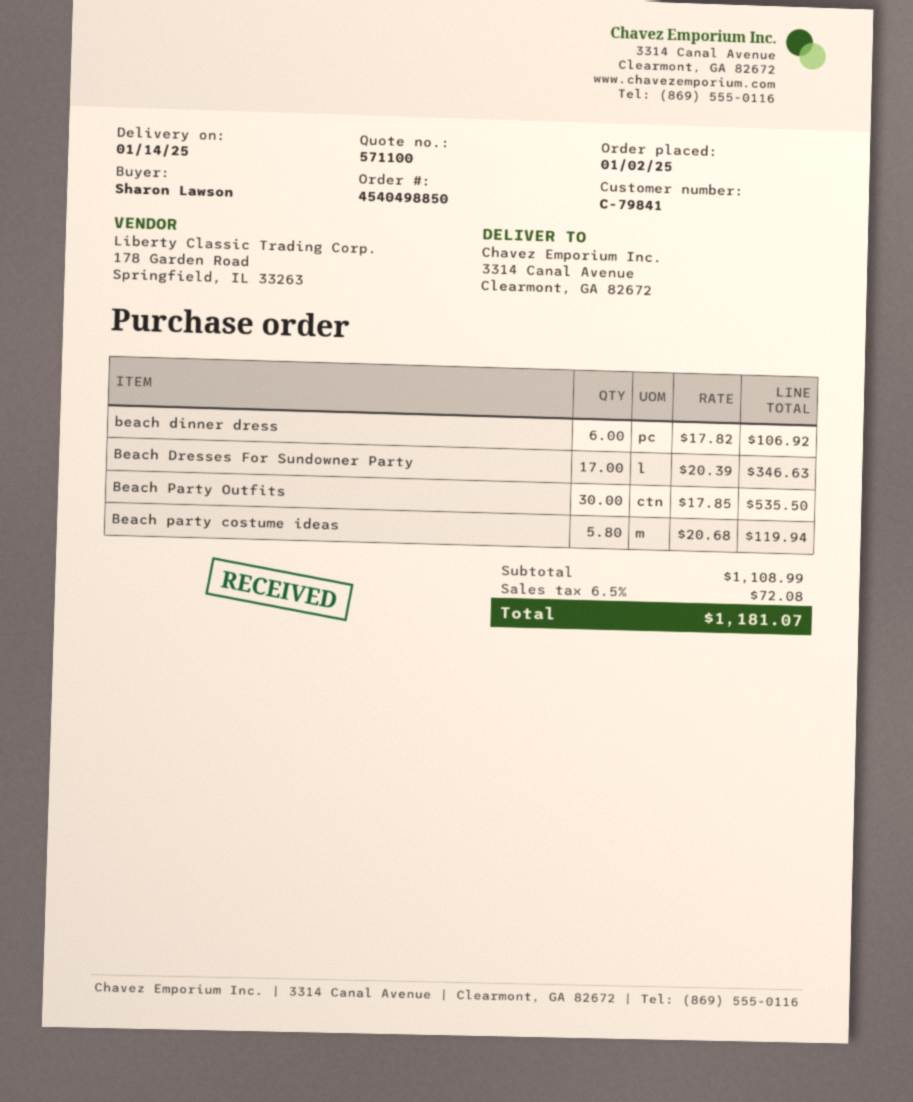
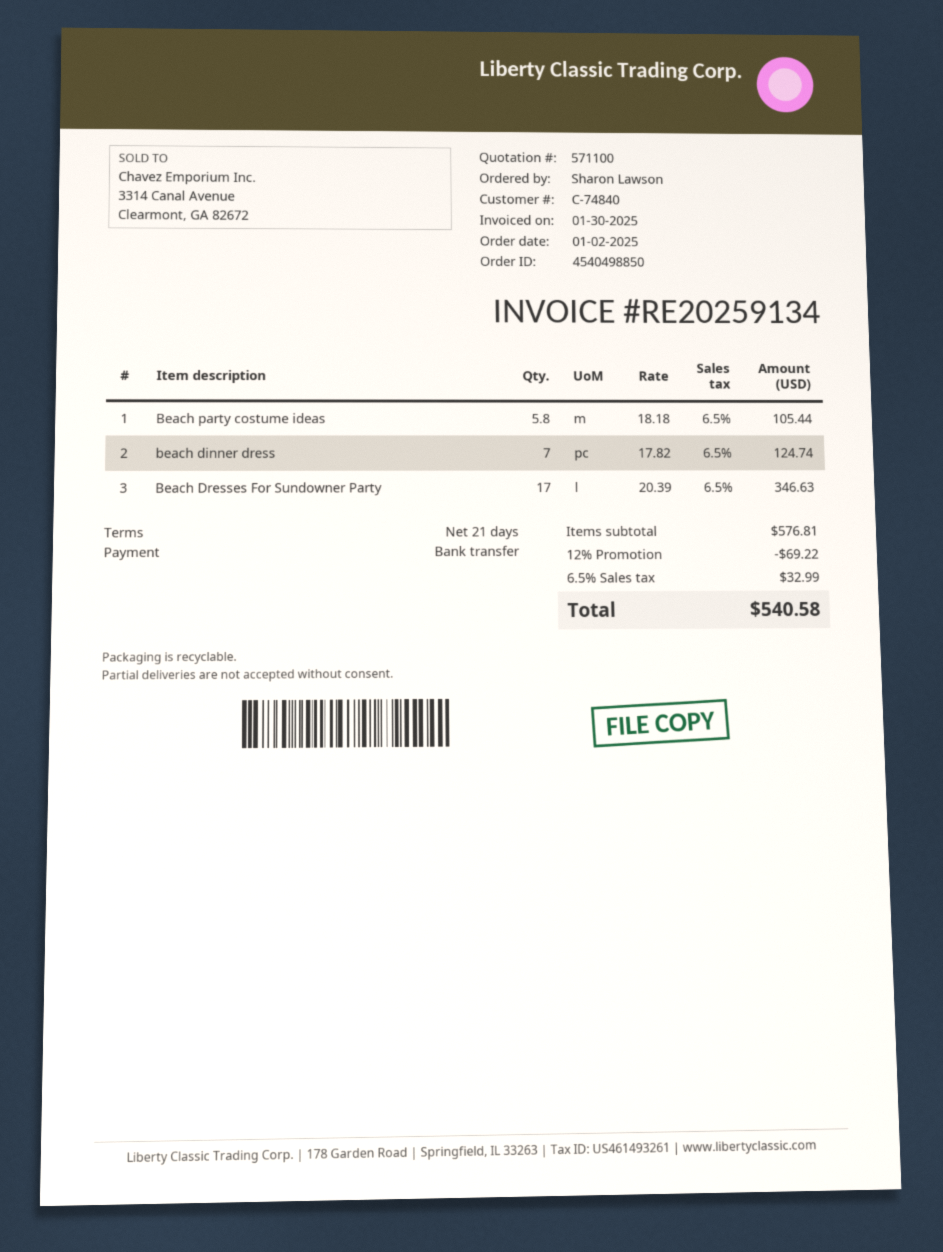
customer number: C-79841 -> C-74840
beach dinner dress: 6 x 17.82 = 106.92 -> 7 x 17.82 = 124.74
Beach Party Outfits: 30 x 17.85 = 535.50 -> none
Beach party costume ideas: 5.8 x 20.68 = 119.94 -> 5.8 x 18.18 = 105.44
subtotal: 1108.99 -> 576.81
discount: none -> 12% = 69.22
tax: 6.5% = 72.08 -> 6.5% = 32.99
total: 1181.07 -> 540.58

